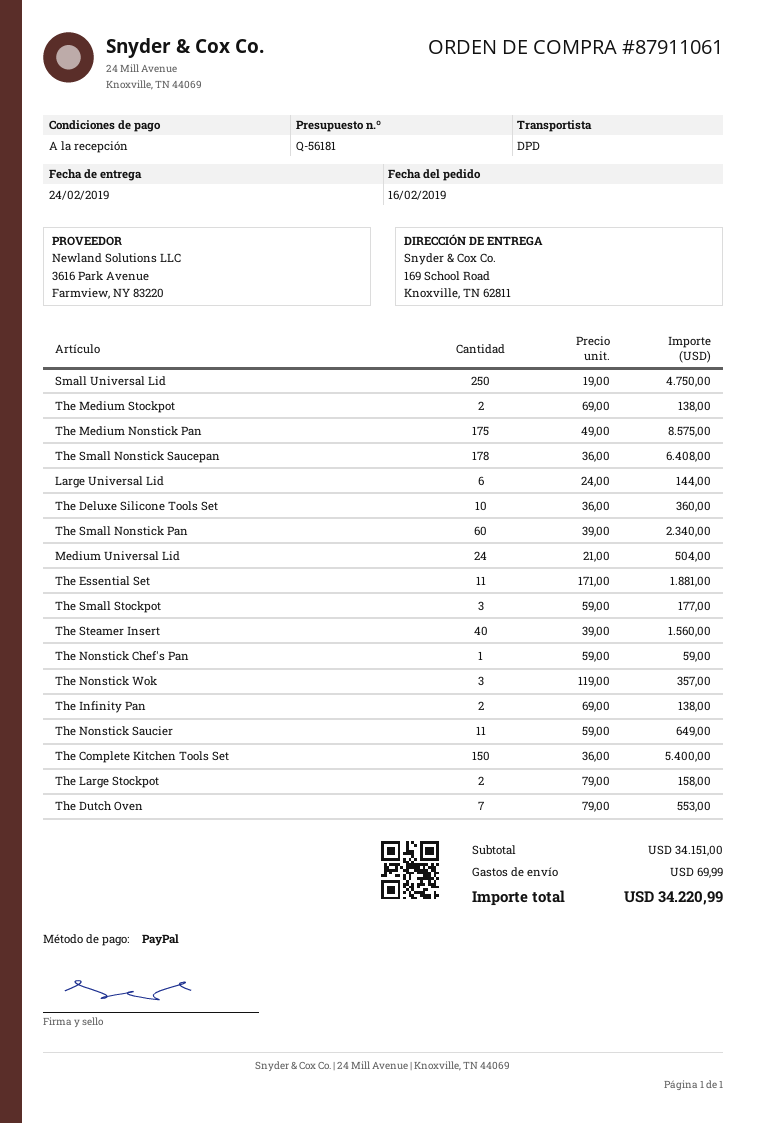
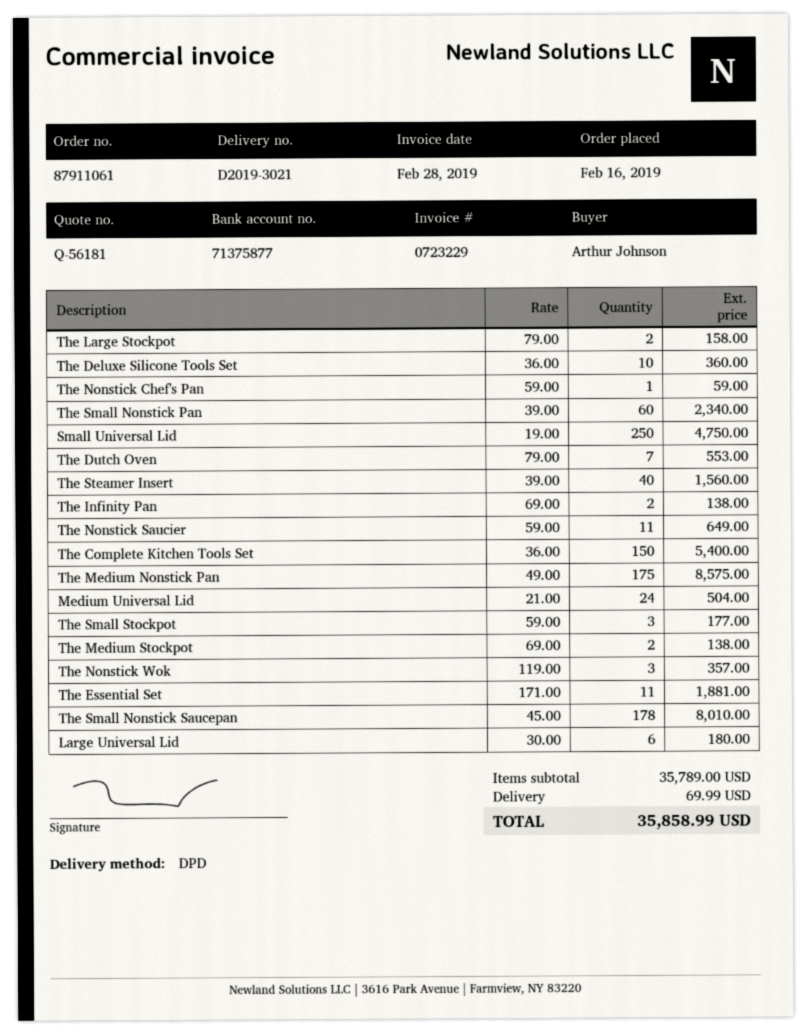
The Small Nonstick Saucepan: 178 x 36.00 = 6408.00 -> 178 x 45.00 = 8010.00
Large Universal Lid: 6 x 24.00 = 144.00 -> 6 x 30.00 = 180.00
subtotal: 34151.00 -> 35789.00
total: 34220.99 -> 35858.99

